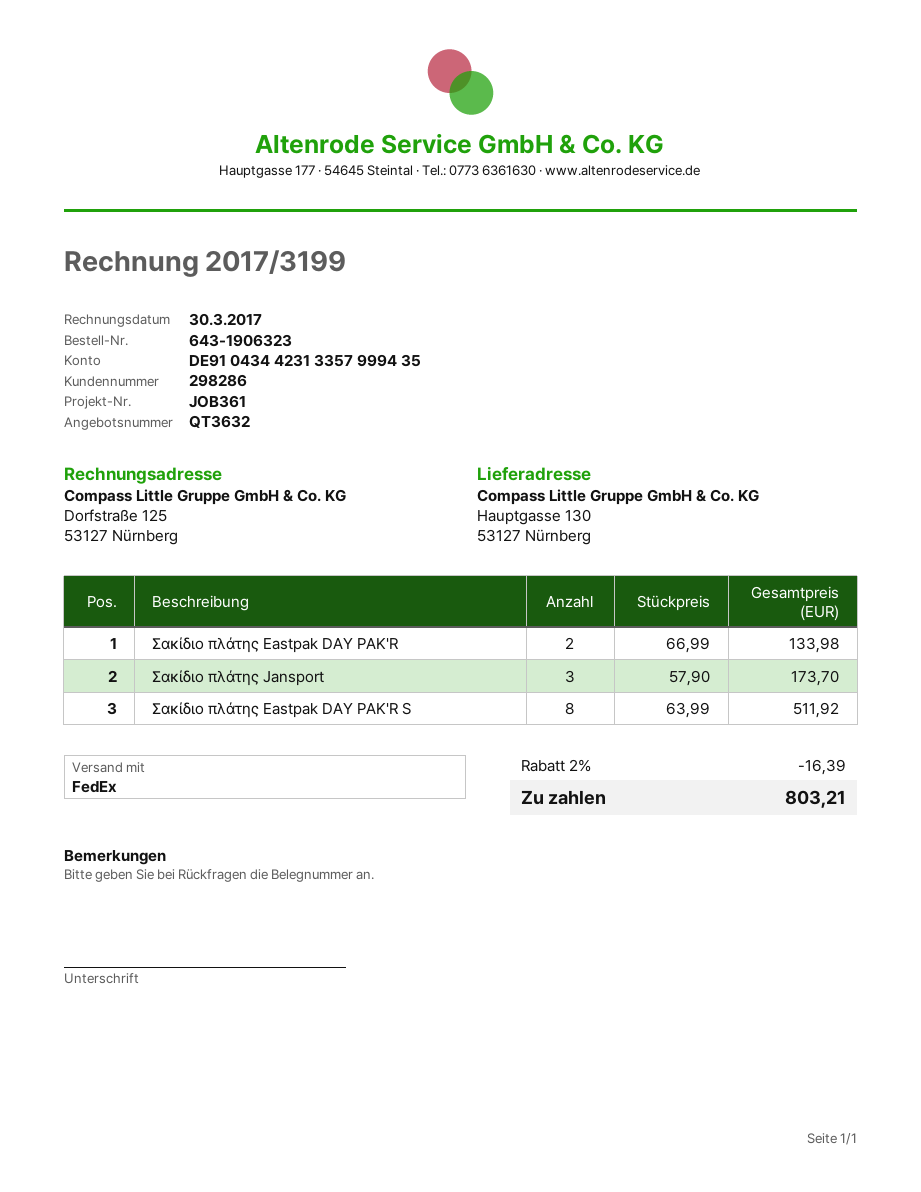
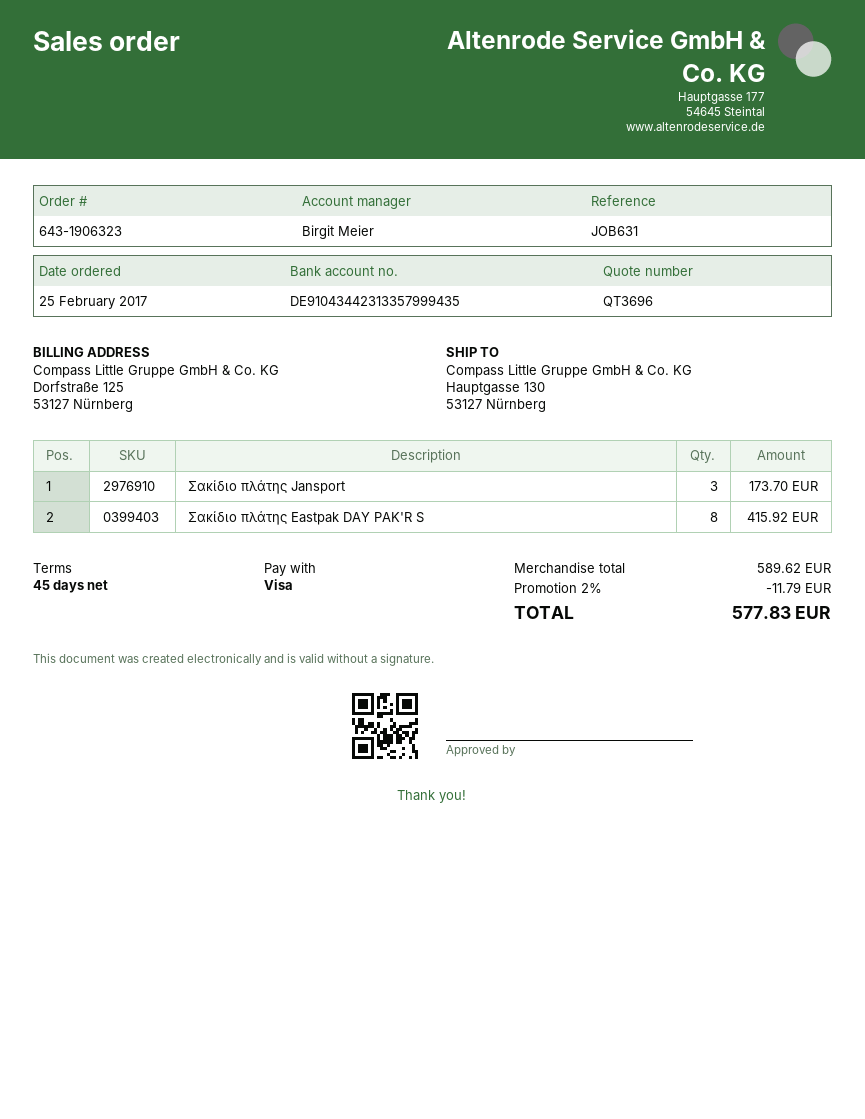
quote number: QT3632 -> QT3696
reference: JOB361 -> JOB631
Σακίδιο πλάτης Eastpak DAY PAK'R: 2 for 133.98 -> none
Σακίδιο πλάτης Eastpak DAY PAK'R S: 8 for 511.92 -> 8 for 415.92
discount: 2% = 16.39 -> 2% = 11.79
total: 803.21 -> 577.83

